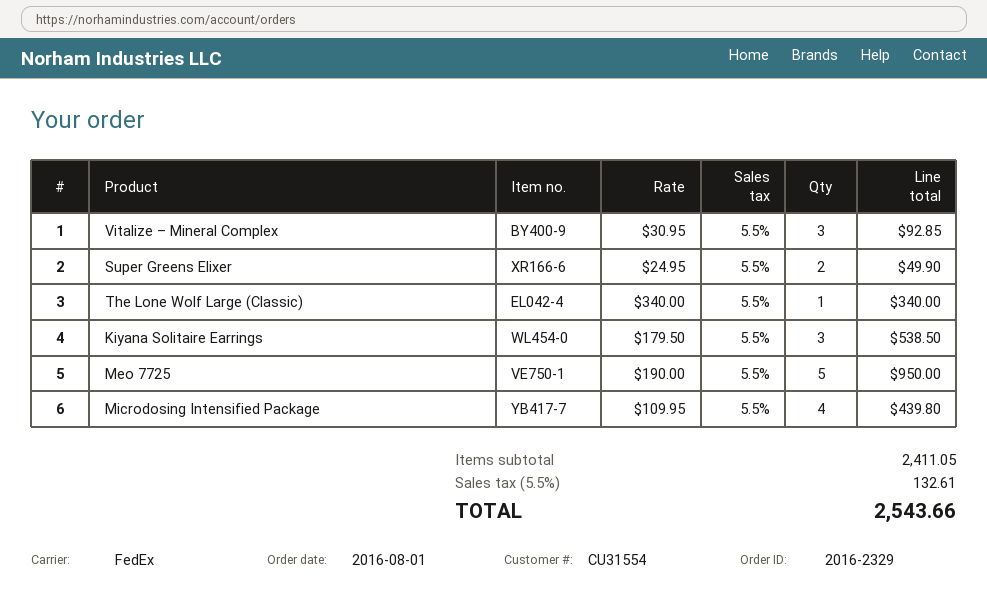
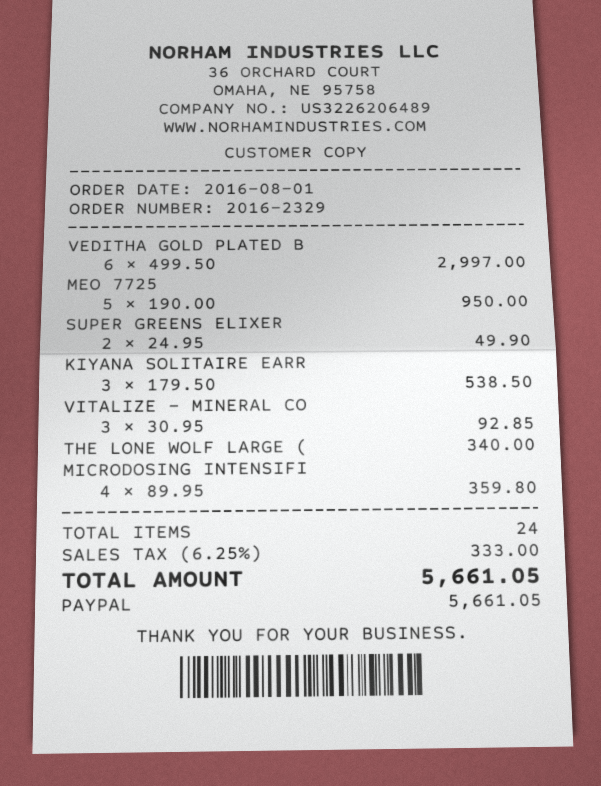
Microdosing Intensified Package: 4 x 109.95 = 439.80 -> 4 x 89.95 = 359.80
VEDITHA GOLD PLATED B: none -> 6 x 499.50 = 2997.00
tax: 5.5% = 132.61 -> 6.25% = 333.00
total: 2543.66 -> 5661.05

